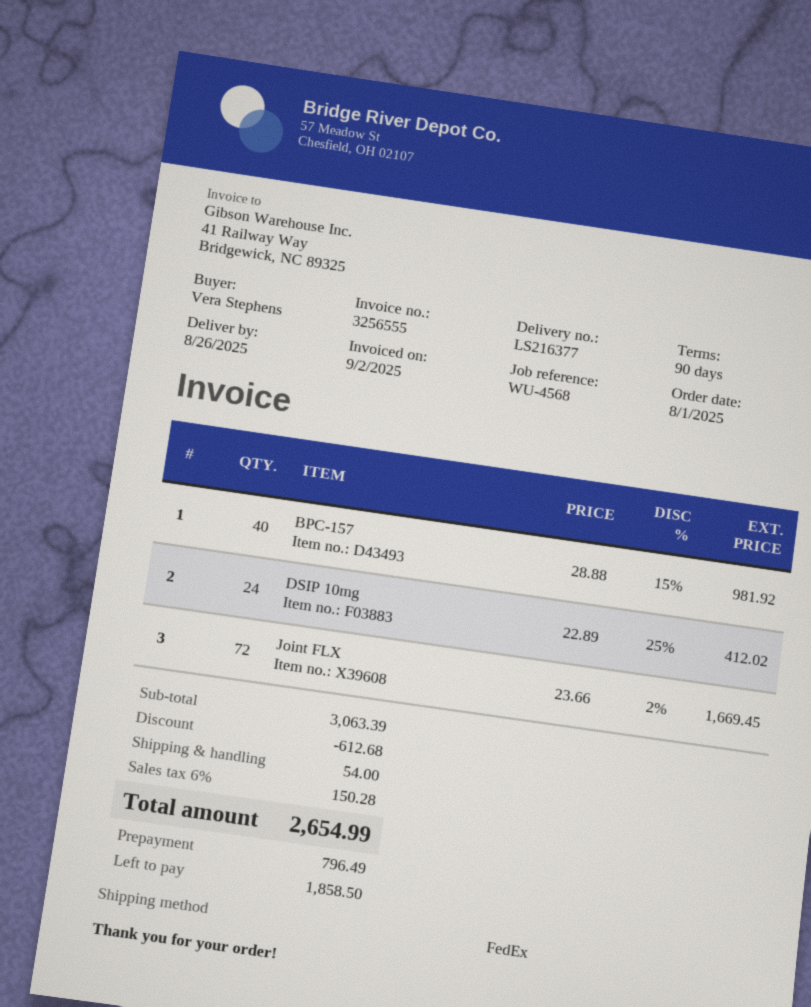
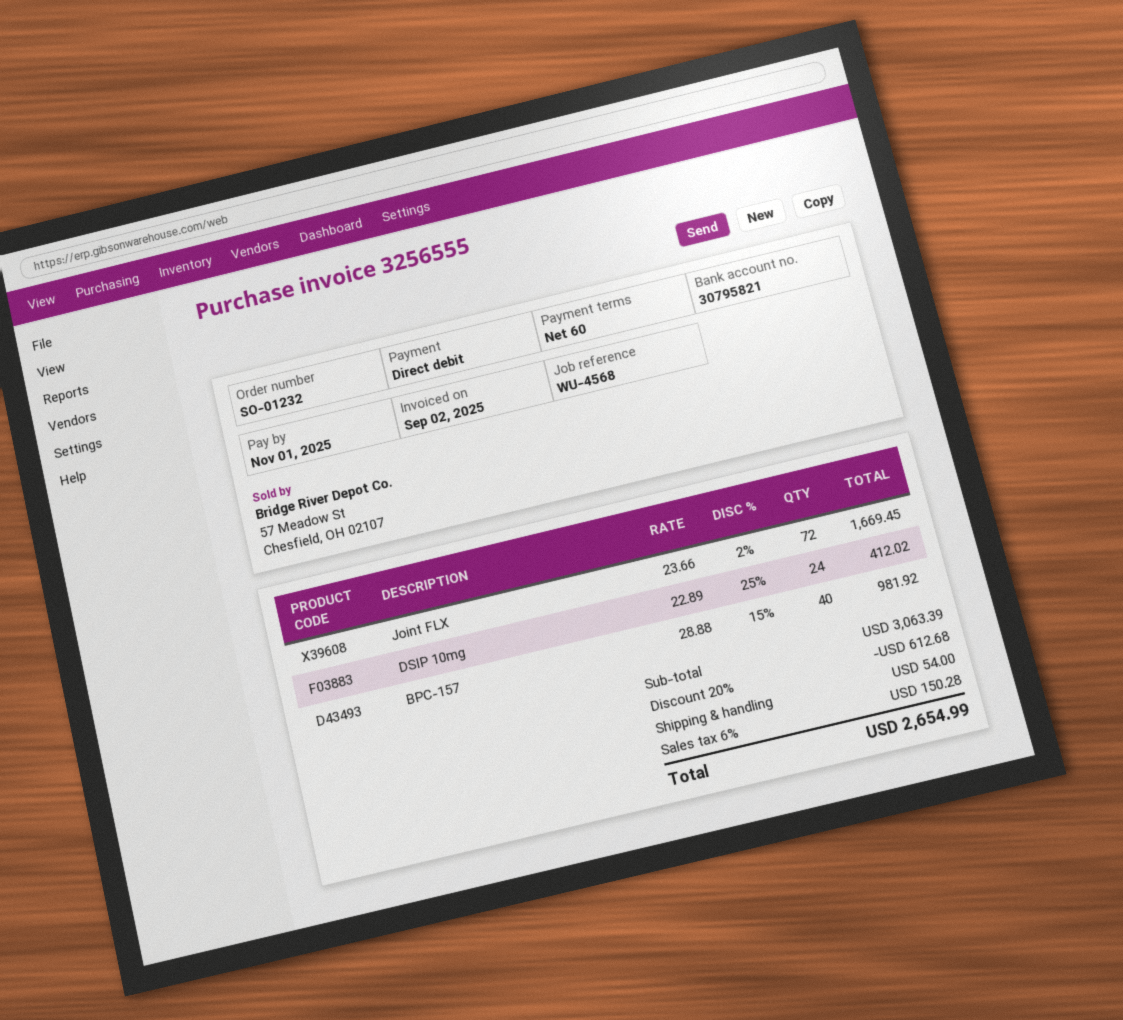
payment terms: 90 days -> 60 days

